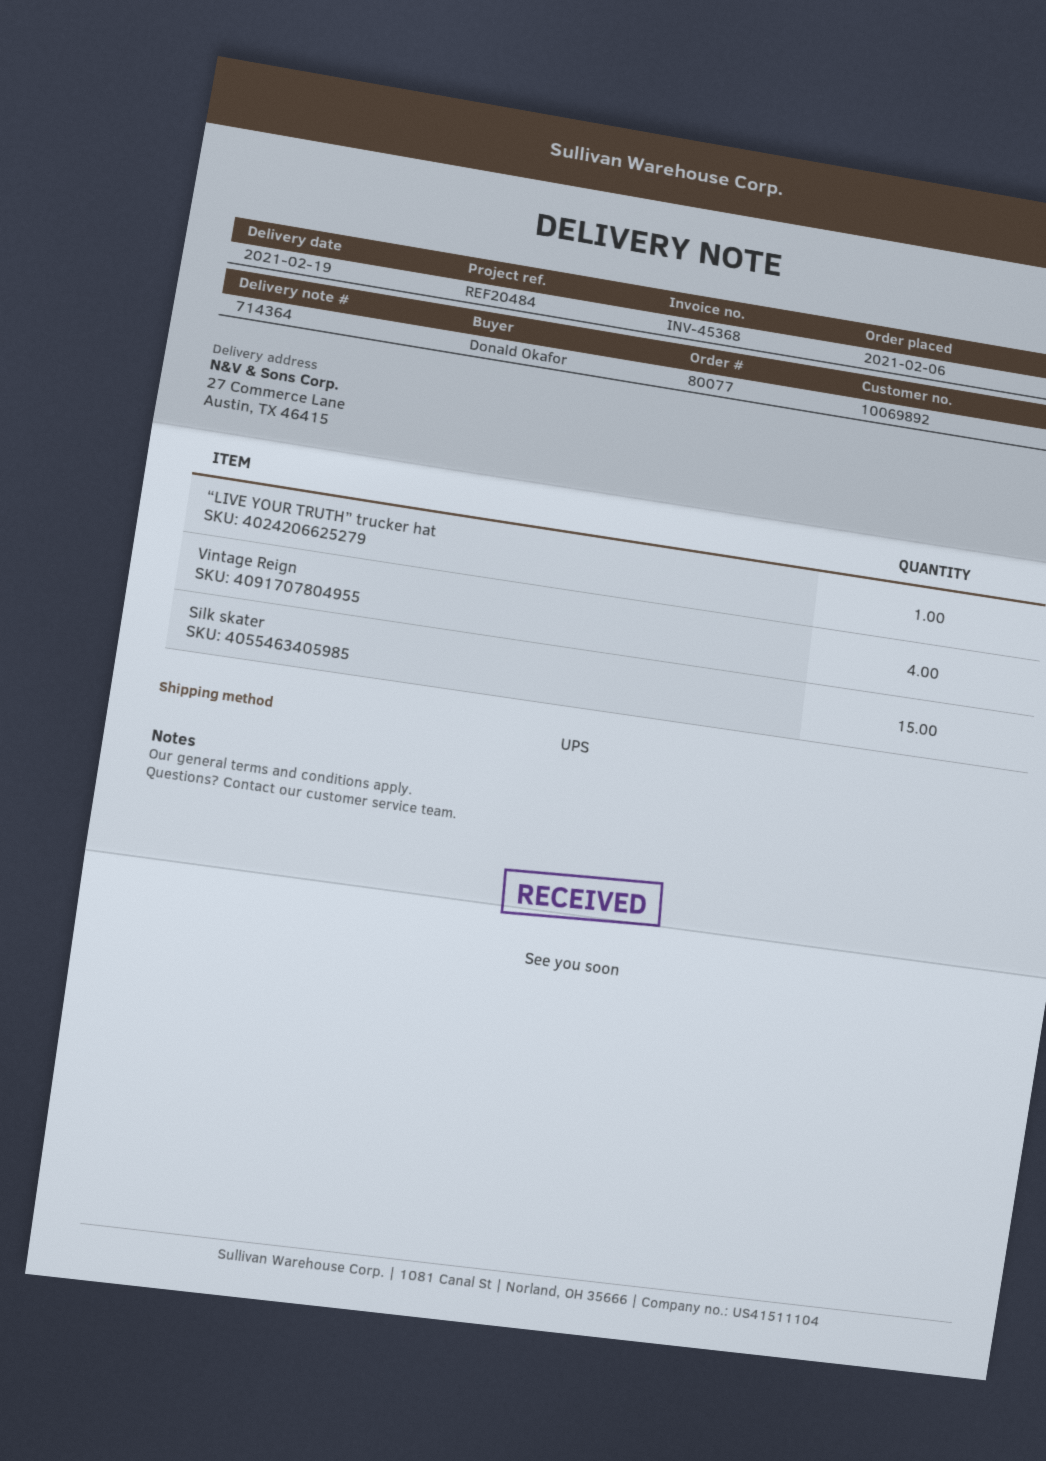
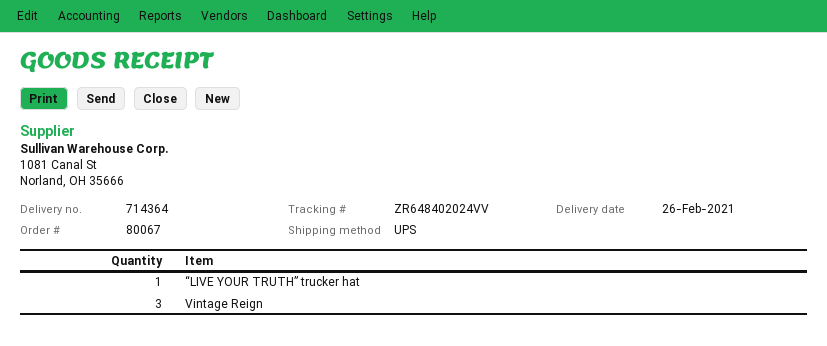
order number: 80077 -> 80067
delivery date: 2021-02-19 -> 2021-02-26
Vintage Reign: 4 -> 3
Silk skater: 15 -> none

